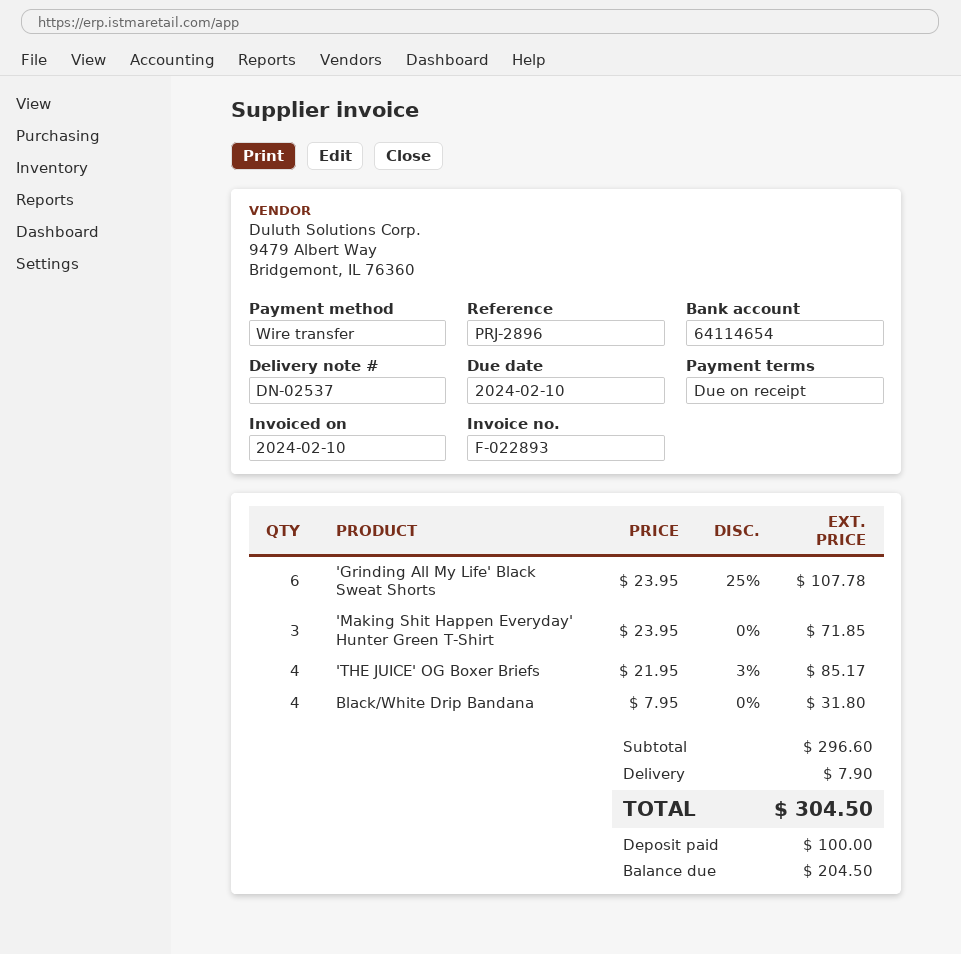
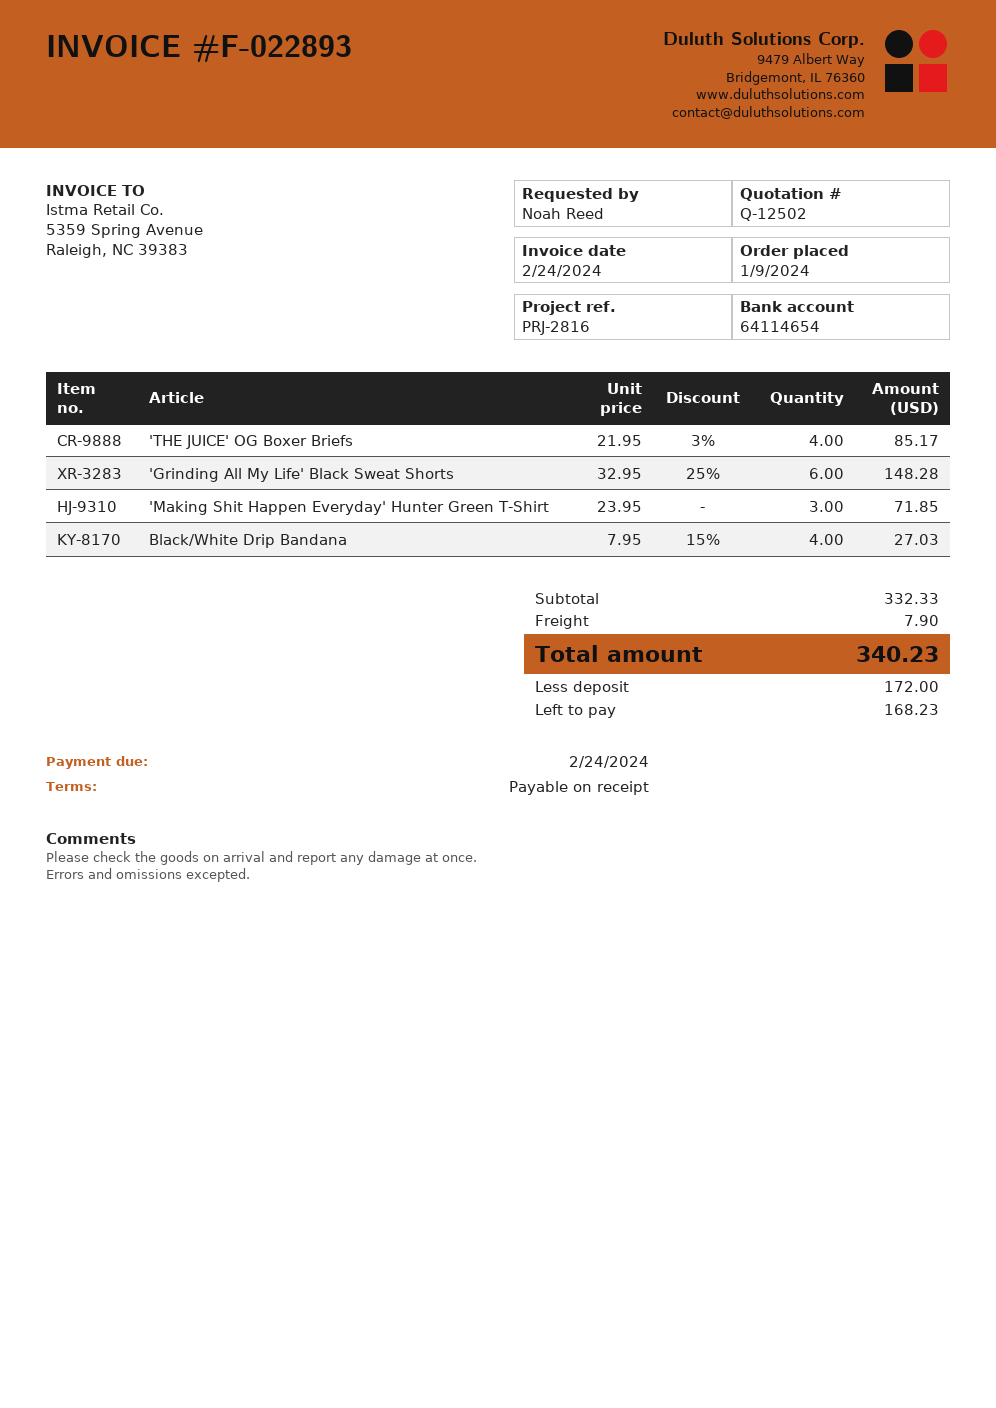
invoice date: 2024-02-10 -> 2024-02-24
due date: 2024-02-10 -> 2024-02-24
reference: PRJ-2896 -> PRJ-2816
'Grinding All My Life' Black Sweat Shorts: 6 x 23.95 - 25% = 107.78 -> 6 x 32.95 - 25% = 148.28
Black/White Drip Bandana: 4 x 7.95 = 31.80 -> 4 x 7.95 - 15% = 27.03
subtotal: 296.60 -> 332.33
total: 304.50 -> 340.23
deposit: 100.00 -> 172.00
balance: 204.50 -> 168.23

